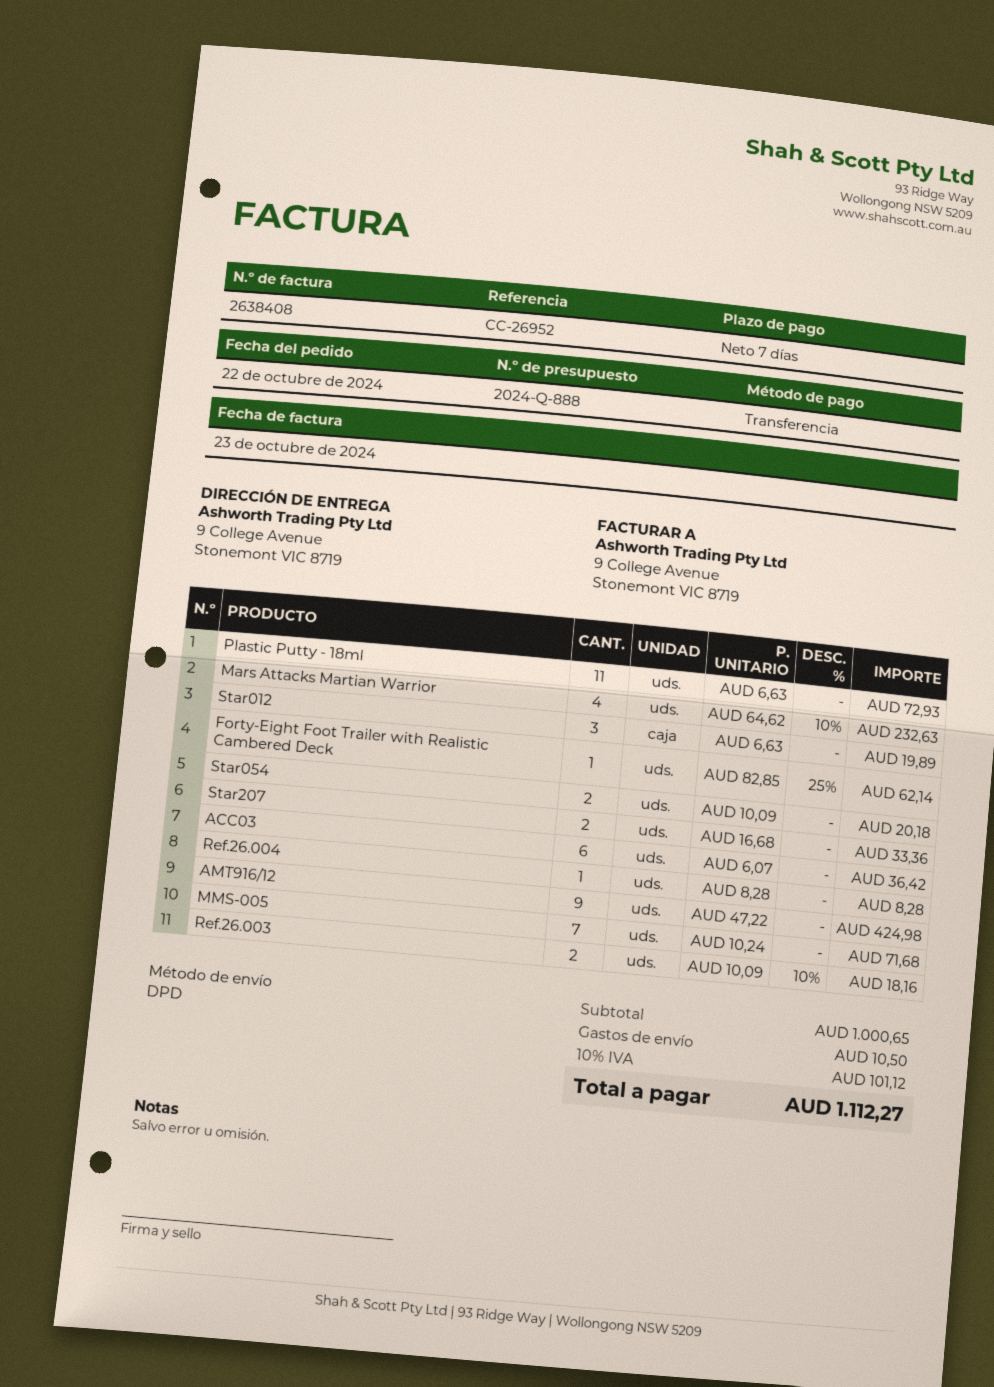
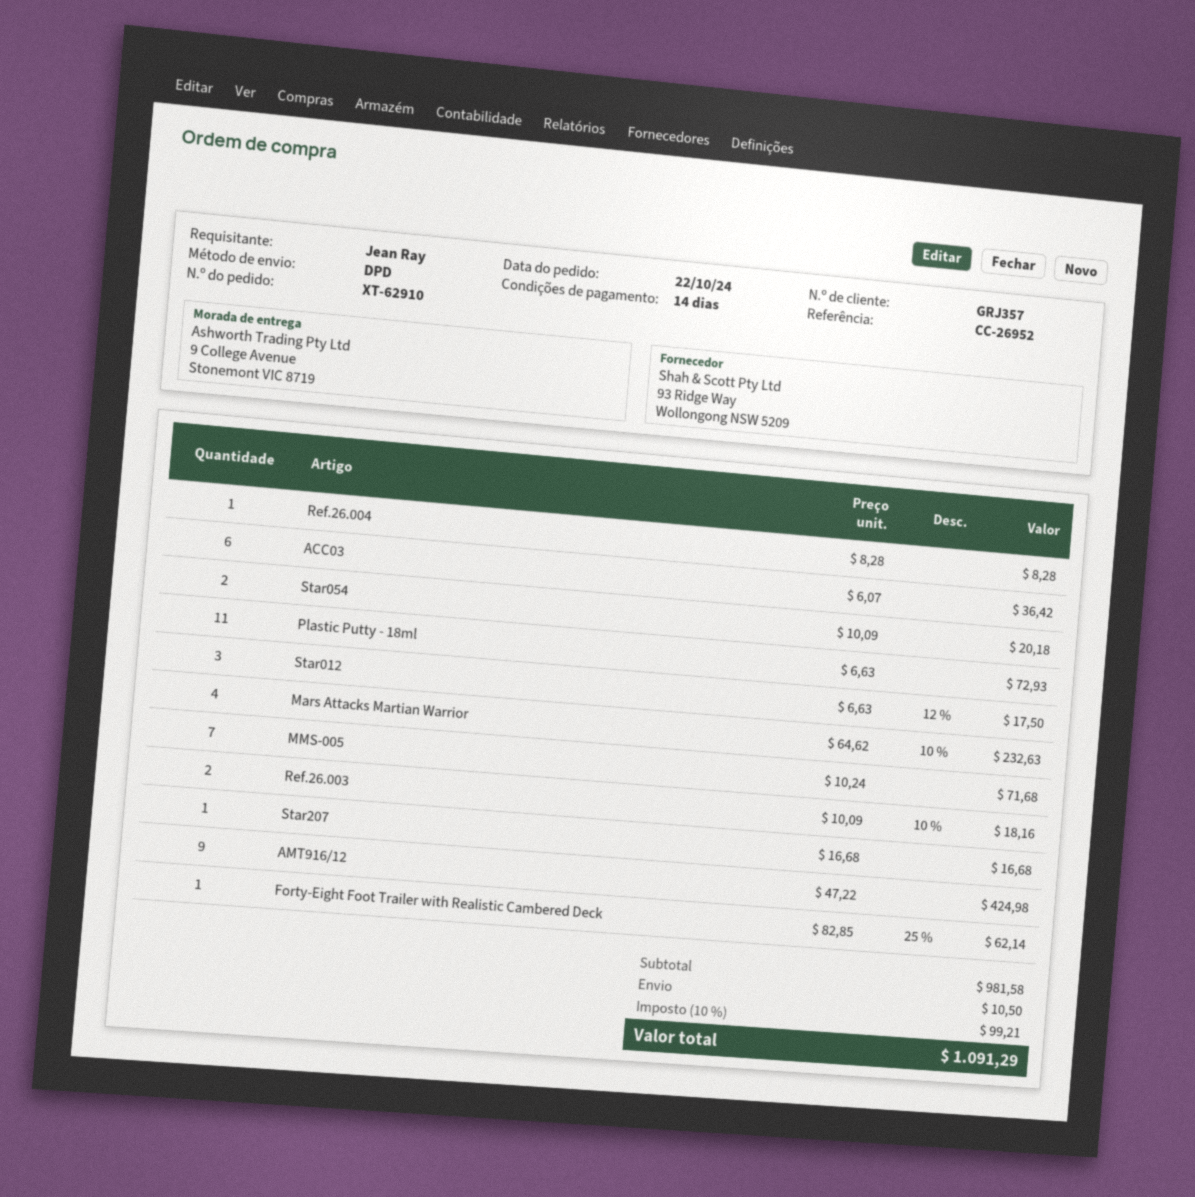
payment terms: 7 days -> 14 days
Star012: 3 x 6.63 = 19.89 -> 3 x 6.63 - 12% = 17.50
Star207: 2 x 16.68 = 33.36 -> 1 x 16.68 = 16.68
subtotal: 1000.65 -> 981.58
tax: 10% = 101.12 -> 10% = 99.21
total: 1112.27 -> 1091.29

